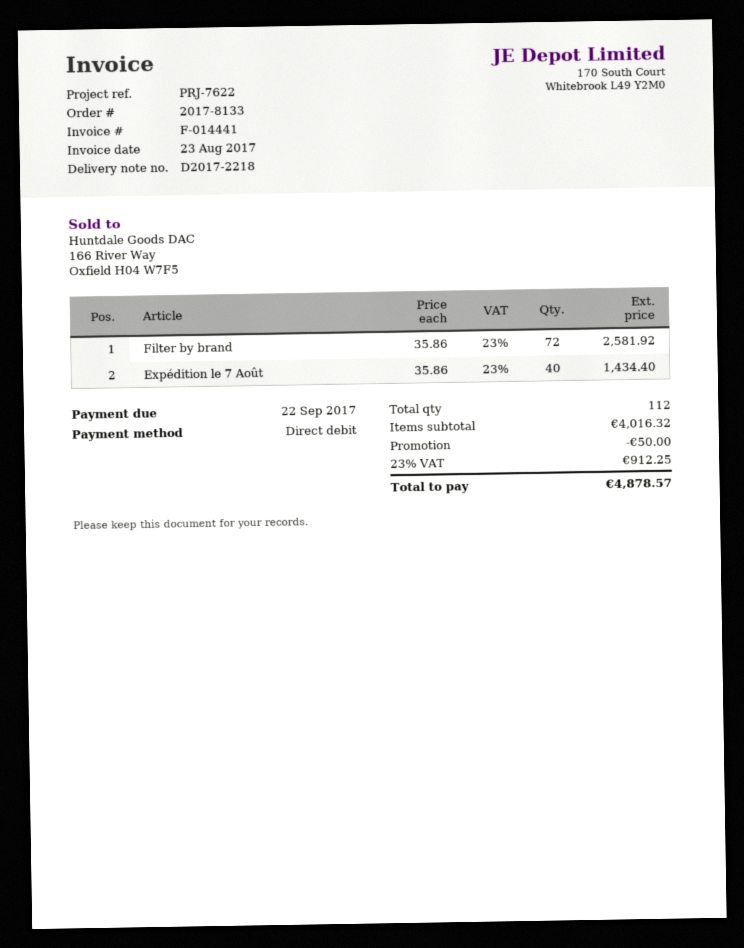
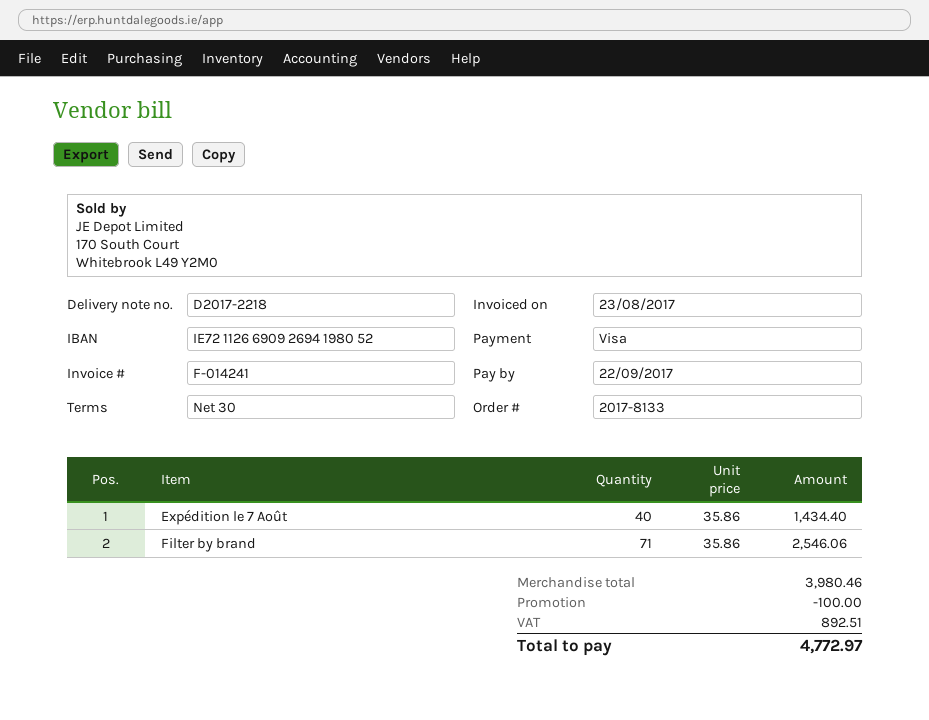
invoice number: F-014441 -> F-014241
payment method: direct debit -> Visa
Filter by brand: 72 x 35.86 = 2581.92 -> 71 x 35.86 = 2546.06
subtotal: 4016.32 -> 3980.46
discount: 50.00 -> 100.00
tax: 912.25 -> 892.51
total: 4878.57 -> 4772.97

